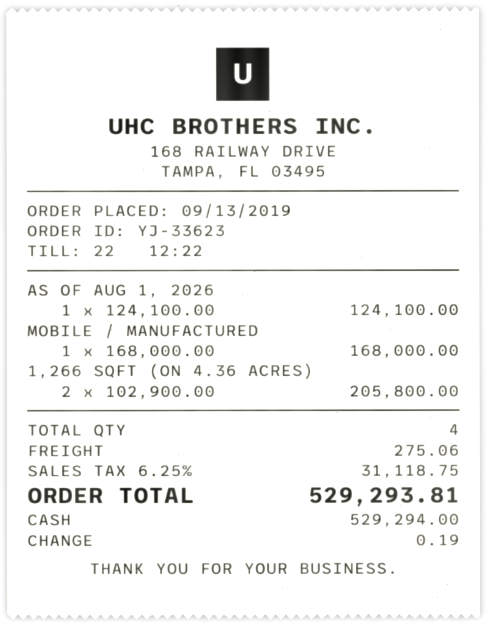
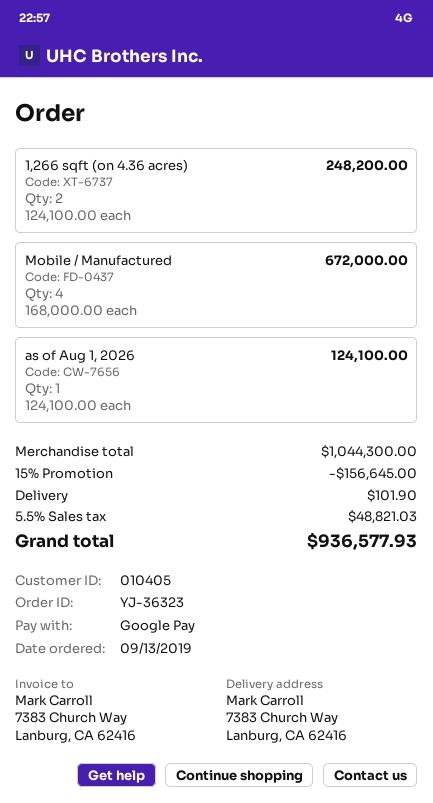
order number: YJ-33623 -> YJ-36323
payment method: cash -> Google Pay
MOBILE / MANUFACTURED: 1 x 168000.00 = 168000.00 -> 4 x 168000.00 = 672000.00
1,266 SQFT (ON 4.36 ACRES): 2 x 102900.00 = 205800.00 -> 2 x 124100.00 = 248200.00
discount: none -> 15% = 156645.00
shipping: 275.06 -> 101.90
tax: 6.25% = 31118.75 -> 5.5% = 48821.03
total: 529293.81 -> 936577.93

